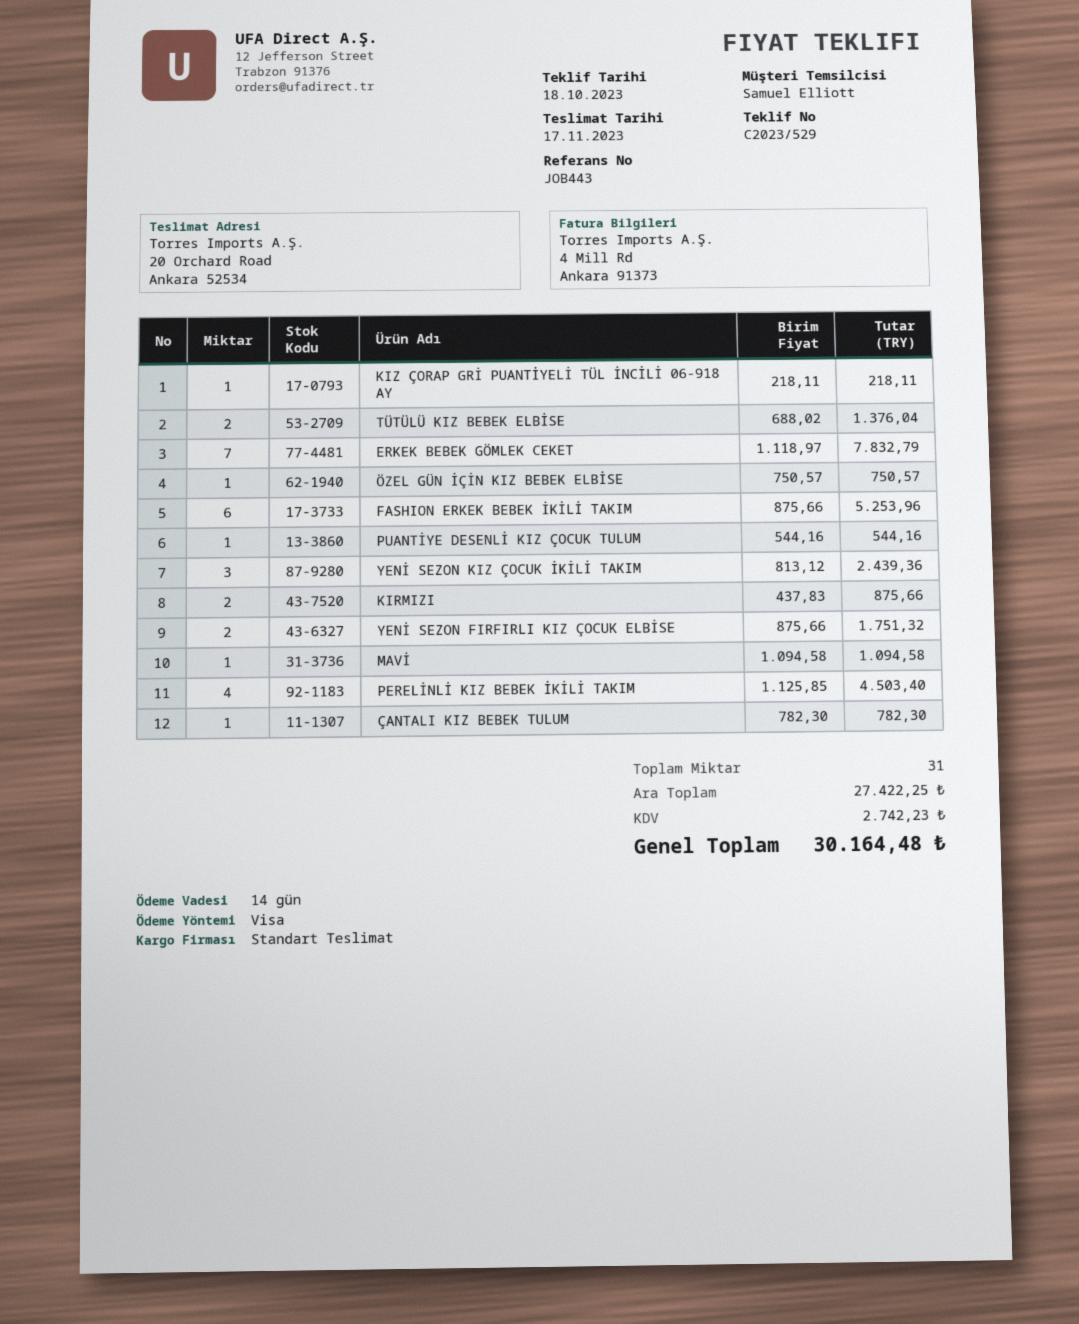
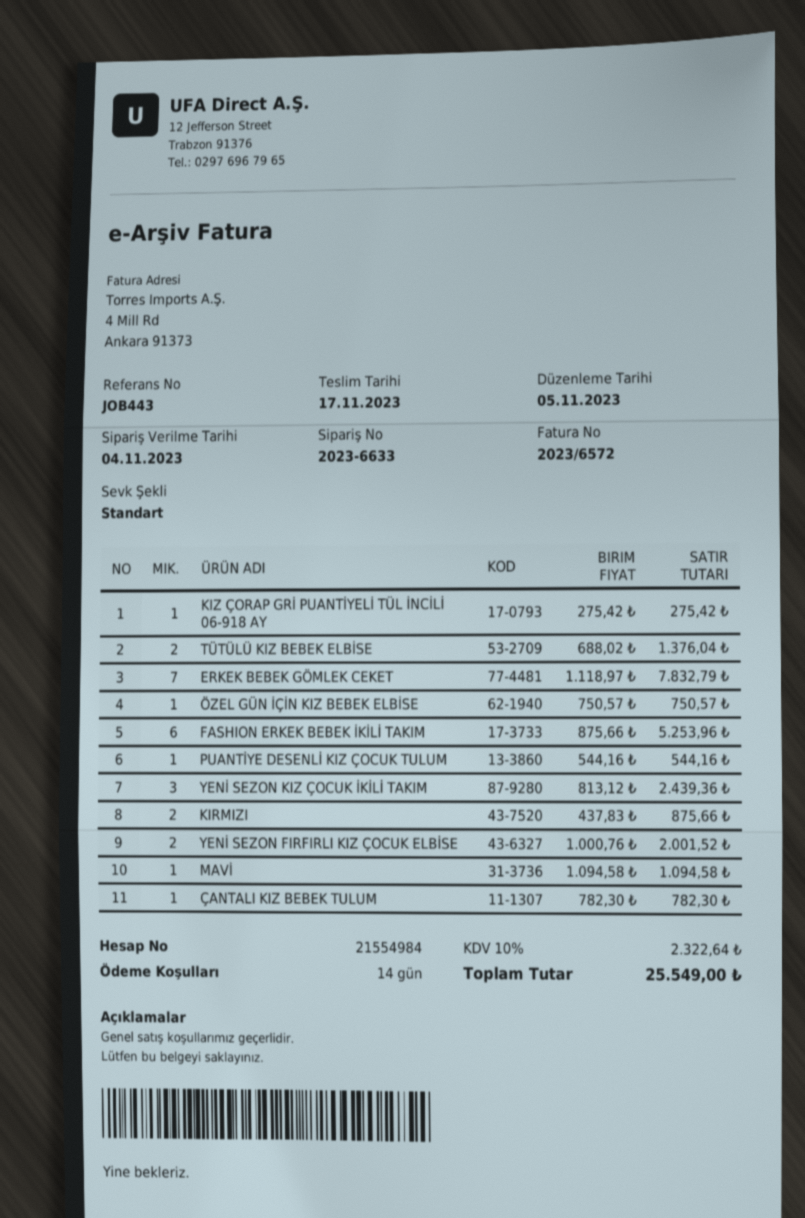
KIZ ÇORAP GRİ PUANTİYELİ TÜL İNCİLİ 06-918 AY: 1 x 218.11 = 218.11 -> 1 x 275.42 = 275.42
YENİ SEZON FIRFIRLI KIZ ÇOCUK ELBİSE: 2 x 875.66 = 1751.32 -> 2 x 1000.76 = 2001.52
PERELİNLİ KIZ BEBEK İKİLİ TAKIM: 4 x 1125.85 = 4503.40 -> none
tax: 2742.23 -> 2322.64
total: 30164.48 -> 25549.00

